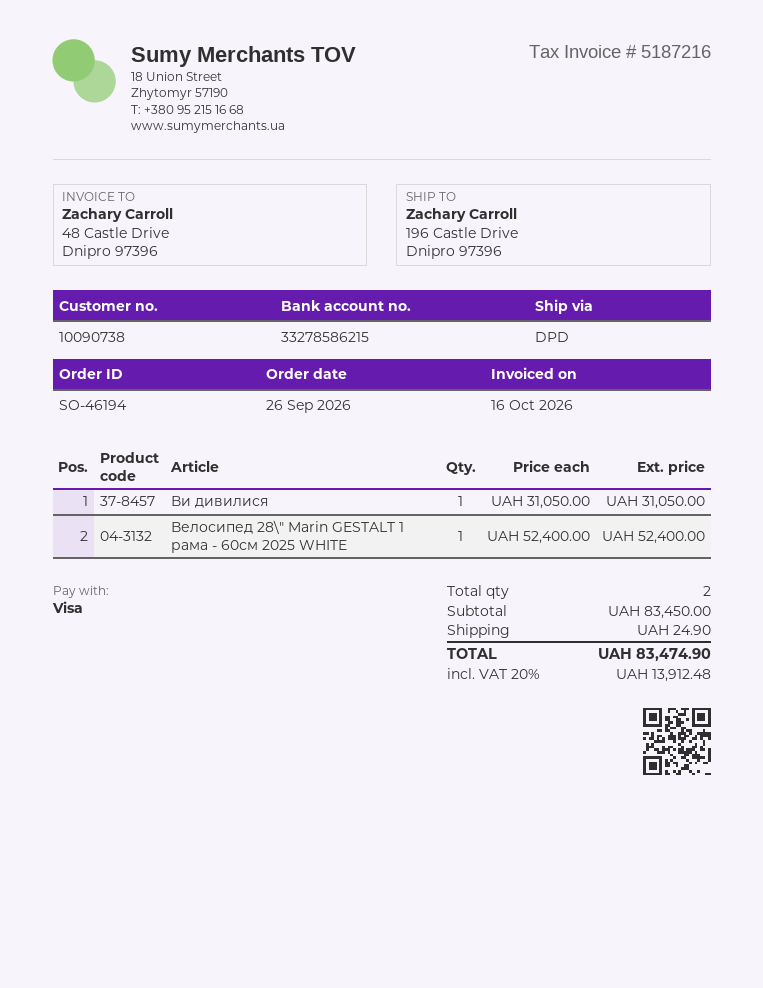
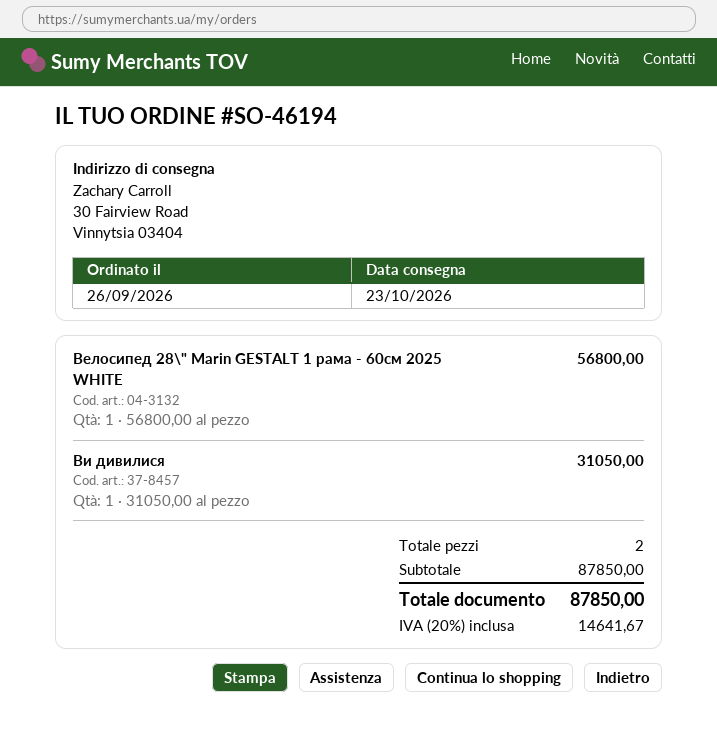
ship to: 196 Castle Drive, Dnipro 97396 -> 30 Fairview Road, Vinnytsia 03404
Велосипед 28\" Marin GESTALT 1 рама - 60см 2025 WHITE: 1 x 52400.00 = 52400.00 -> 1 x 56800.00 = 56800.00
subtotal: 83450.00 -> 87850.00
shipping: 24.90 -> none
tax: 20% = 13912.48 -> 20% = 14641.67
total: 83474.90 -> 87850.00

